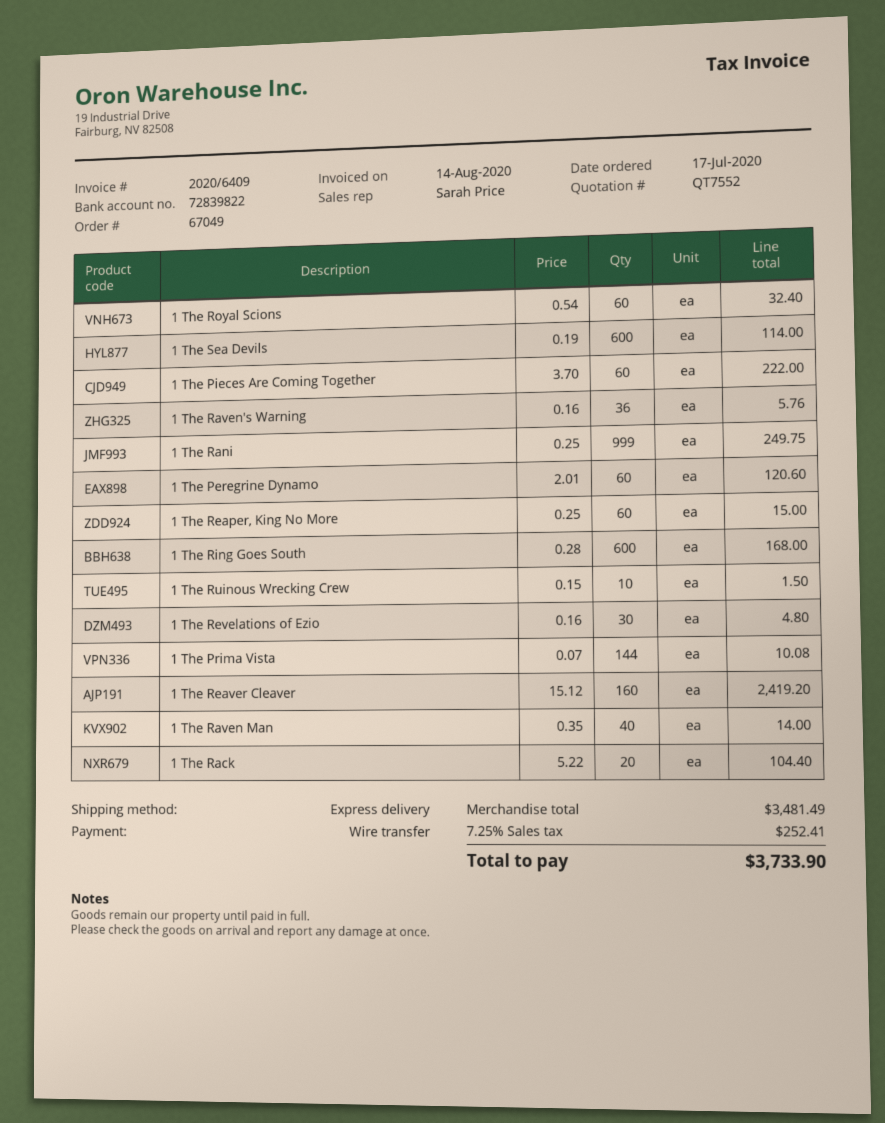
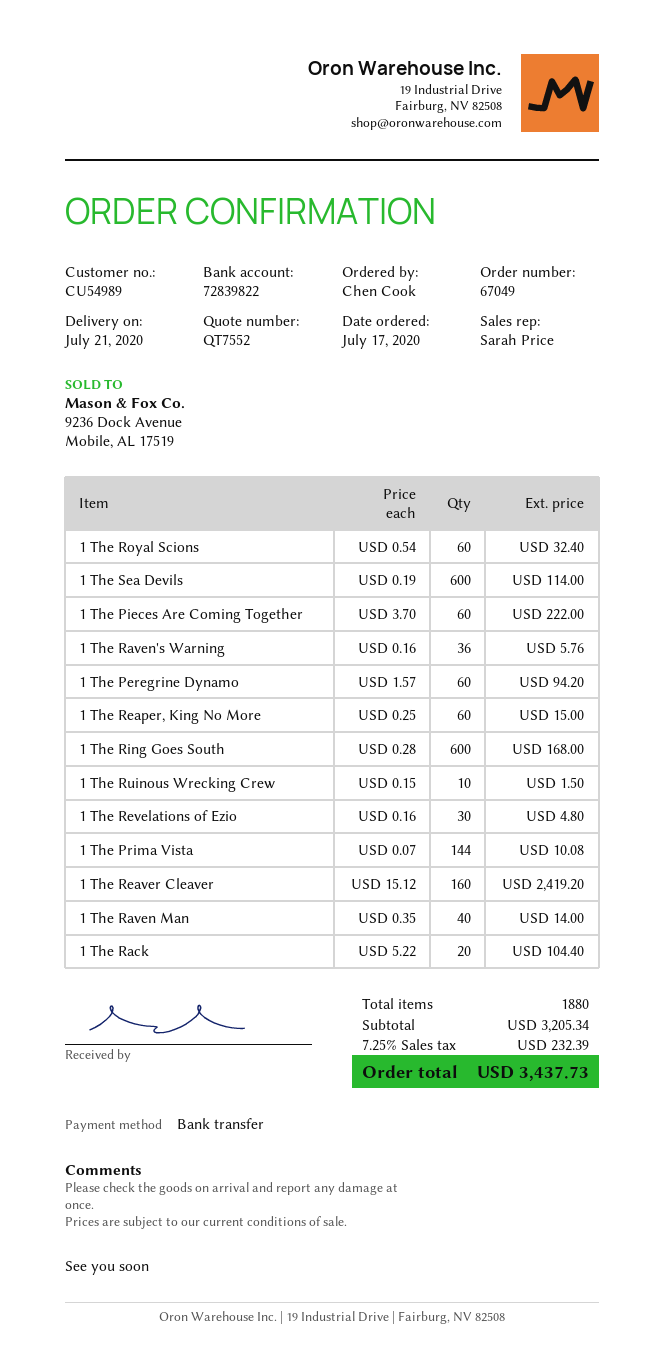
1 The Rani: 999 x 0.25 = 249.75 -> none
1 The Peregrine Dynamo: 60 x 2.01 = 120.60 -> 60 x 1.57 = 94.20
subtotal: 3481.49 -> 3205.34
tax: 7.25% = 252.41 -> 7.25% = 232.39
total: 3733.90 -> 3437.73

